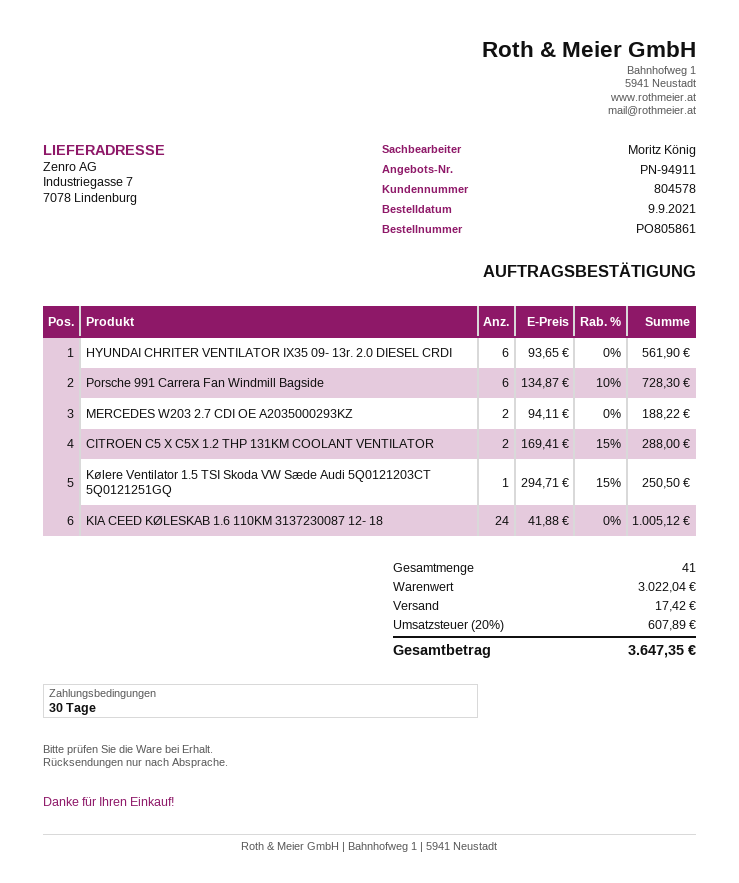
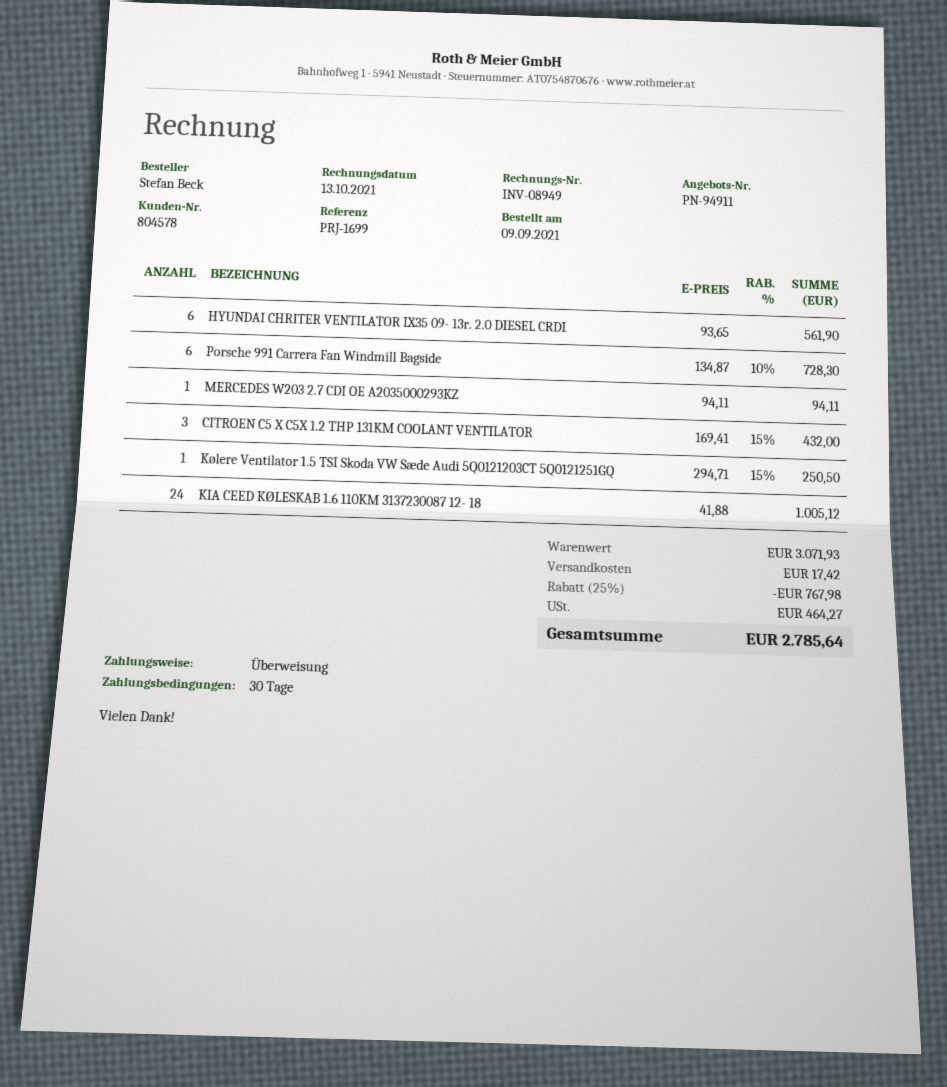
MERCEDES W203 2.7 CDI OE A2035000293KZ: 2 x 94.11 = 188.22 -> 1 x 94.11 = 94.11
CITROEN C5 X C5X 1.2 THP 131KM COOLANT VENTILATOR: 2 x 169.41 - 15% = 288.00 -> 3 x 169.41 - 15% = 432.00
subtotal: 3022.04 -> 3071.93
discount: none -> 25% = 767.98
tax: 607.89 -> 464.27
total: 3647.35 -> 2785.64

